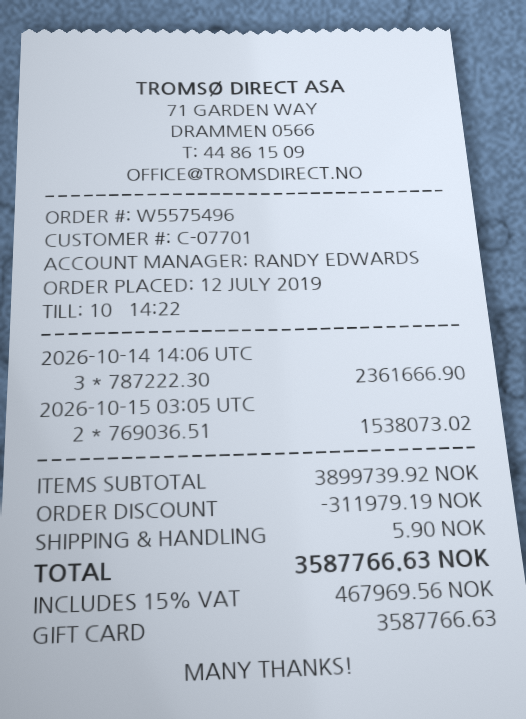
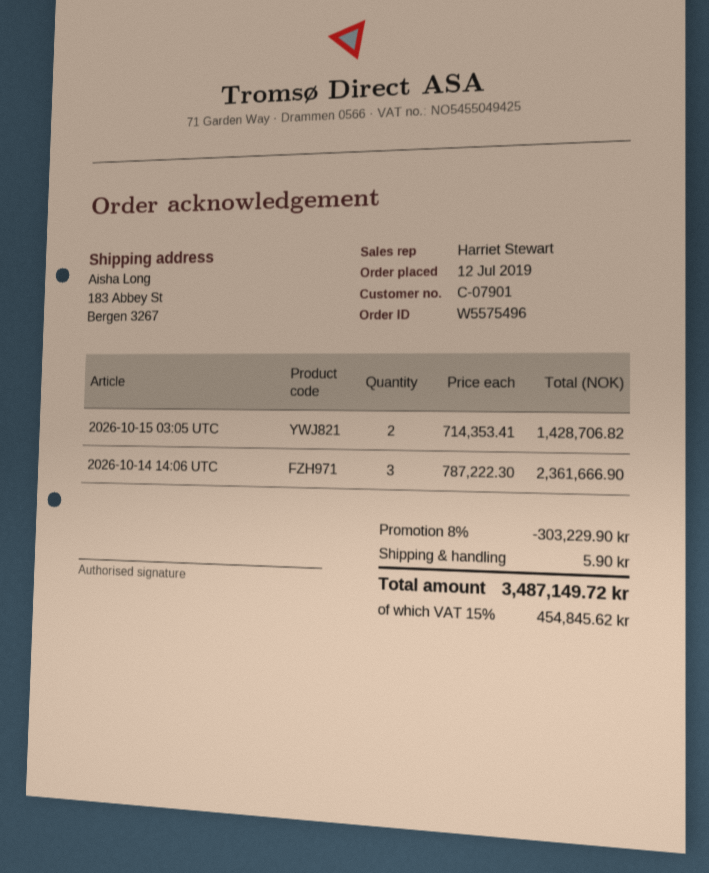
customer number: C-07701 -> C-07901
sales rep: RANDY EDWARDS -> Harriet Stewart
2026-10-15 03:05 UTC: 2 x 769036.51 = 1538073.02 -> 2 x 714353.41 = 1428706.82
discount: 311979.19 -> 303229.90
tax: 15% = 467969.56 -> 15% = 454845.62
total: 3587766.63 -> 3487149.72

